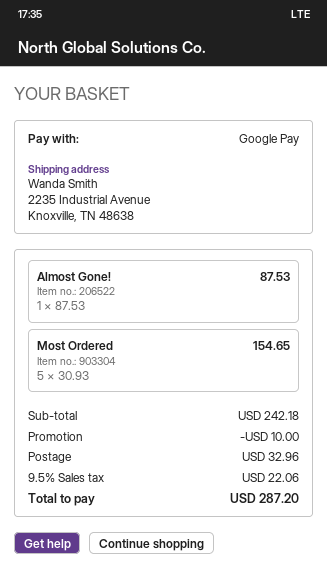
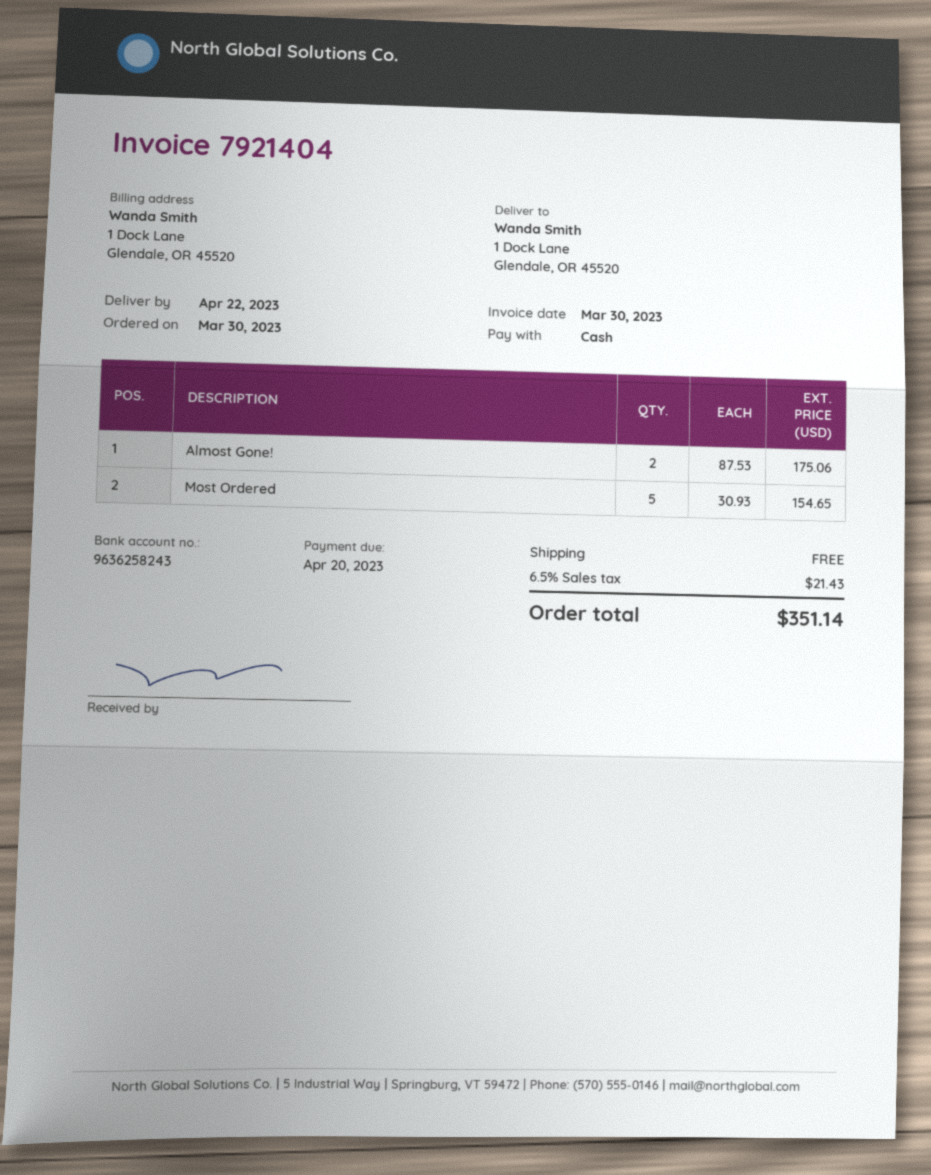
payment method: Google Pay -> cash
ship to: 2235 Industrial Avenue, Knoxville, TN 48638 -> 1 Dock Lane, Glendale, OR 45520
Almost Gone!: 1 x 87.53 = 87.53 -> 2 x 87.53 = 175.06
discount: 10.00 -> none
shipping: 32.96 -> 0.00
tax: 9.5% = 22.06 -> 6.5% = 21.43
total: 287.20 -> 351.14

